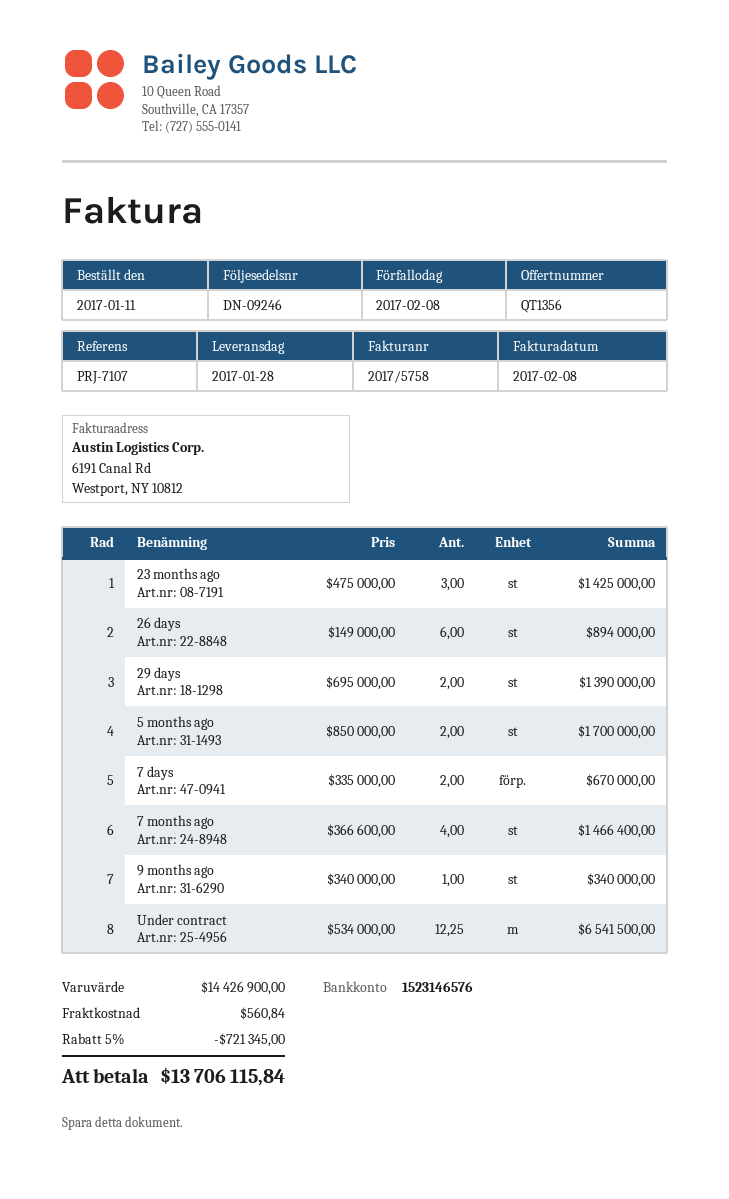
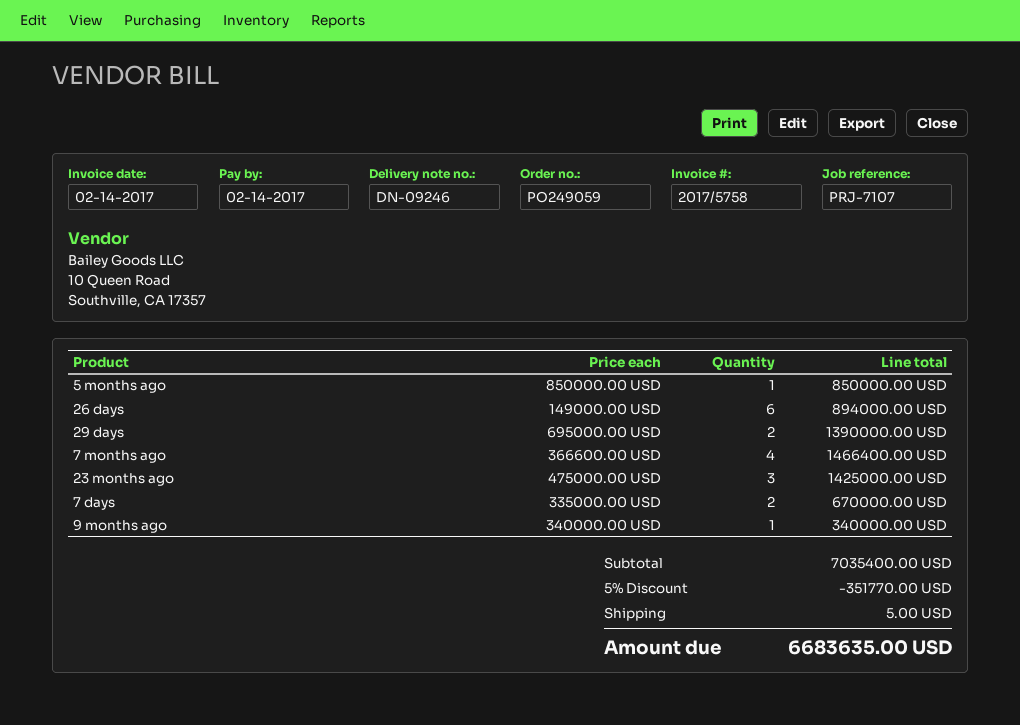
invoice date: 2017-02-08 -> 2017-02-14
due date: 2017-02-08 -> 2017-02-14
5 months ago: 2 x 850000.00 = 1700000.00 -> 1 x 850000.00 = 850000.00
Under contract: 12.25 x 534000.00 = 6541500.00 -> none
subtotal: 14426900.00 -> 7035400.00
discount: 5% = 721345.00 -> 5% = 351770.00
shipping: 560.84 -> 5.00
total: 13706115.84 -> 6683635.00

